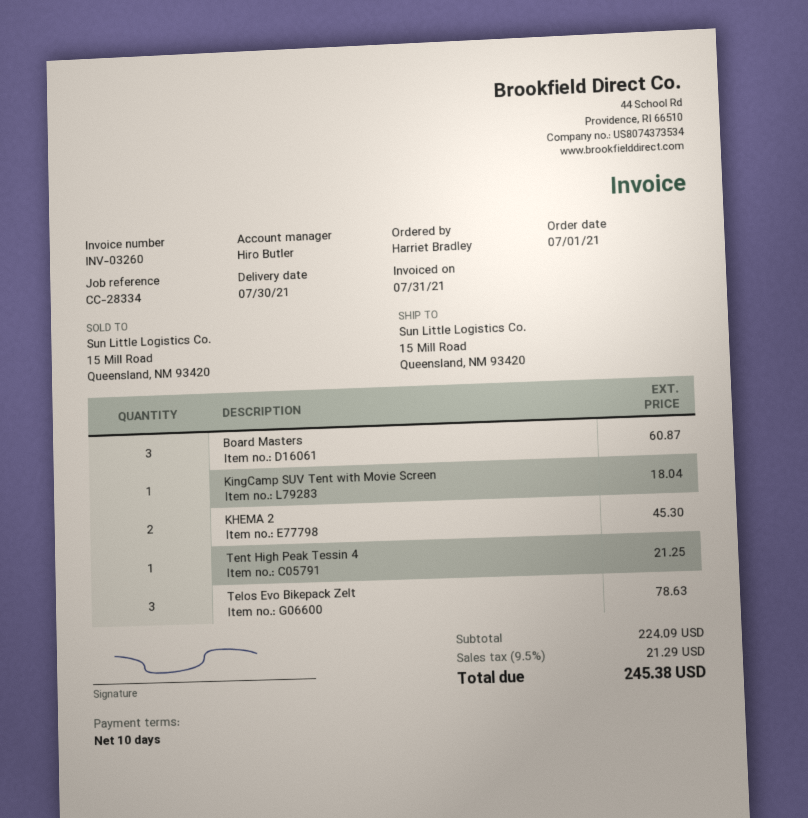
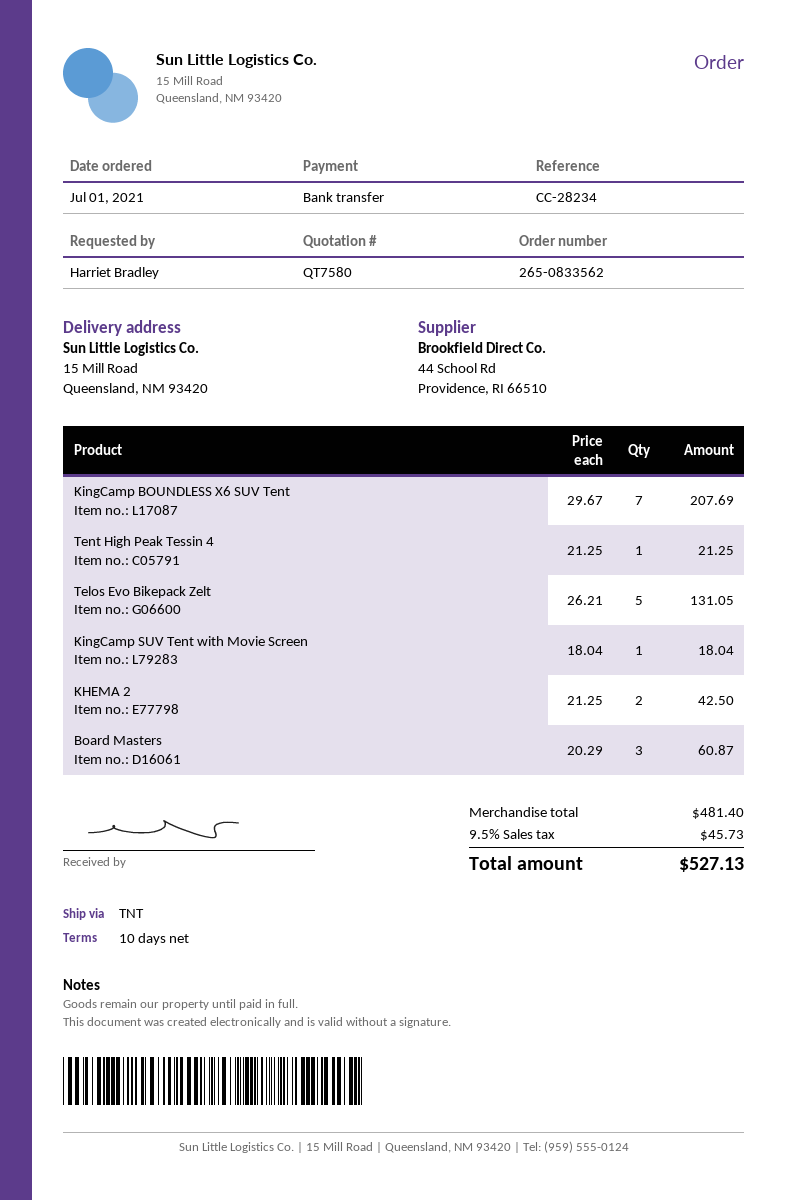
reference: CC-28334 -> CC-28234
KHEMA 2: 2 for 45.30 -> 2 for 42.50
Telos Evo Bikepack Zelt: 3 for 78.63 -> 5 for 131.05
KingCamp BOUNDLESS X6 SUV Tent: none -> 7 for 207.69
subtotal: 224.09 -> 481.40
tax: 9.5% = 21.29 -> 9.5% = 45.73
total: 245.38 -> 527.13

